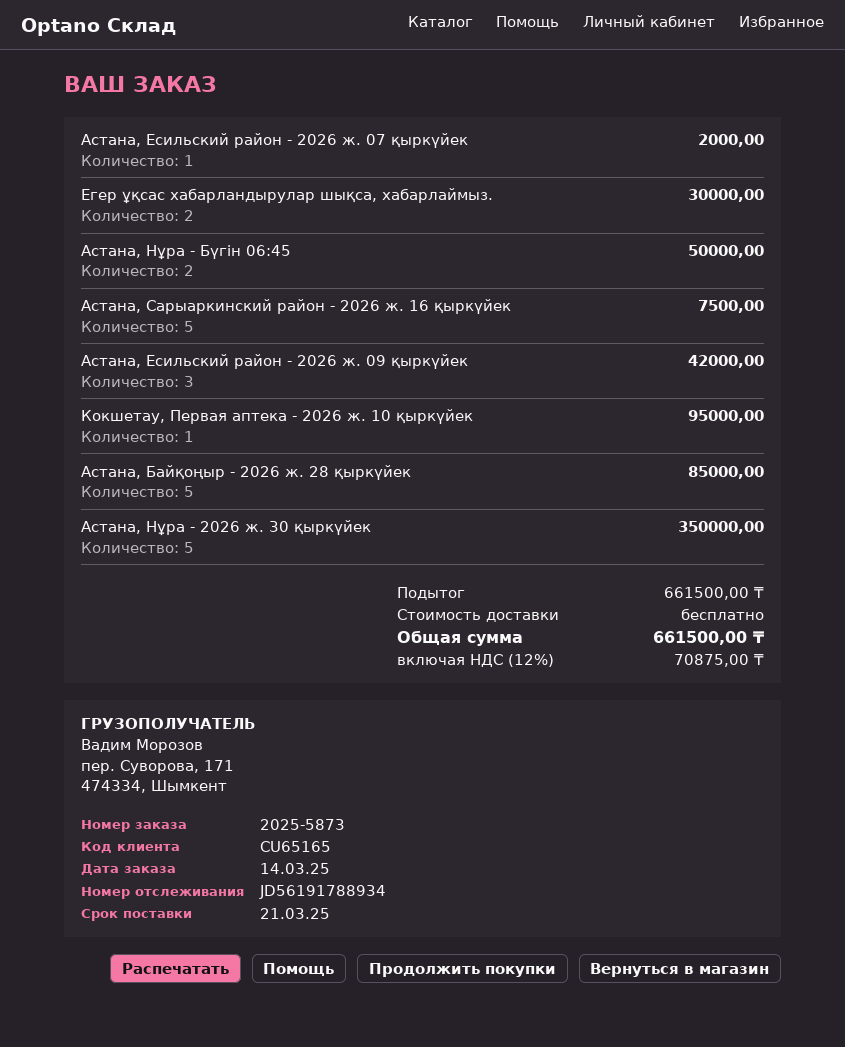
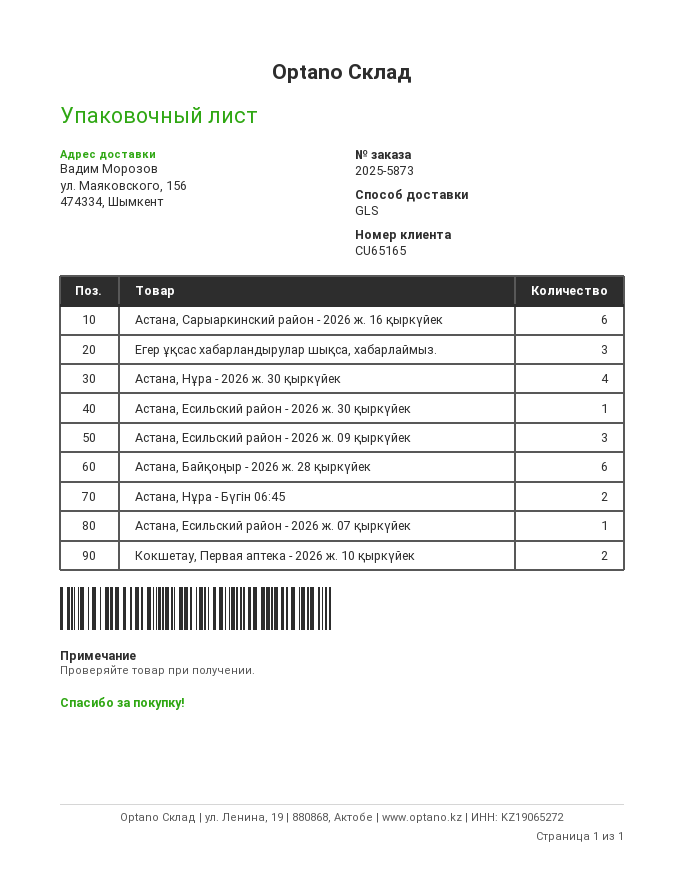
ship to: пер. Суворова, 171, 474334, Шымкент -> ул. Маяковского, 156, 474334, Шымкент
Егер ұқсас хабарландырулар шықса, хабарлаймыз.: 2 -> 3
Астана, Сарыаркинский район - 2026 ж. 16 қыркүйек: 5 -> 6
Кокшетау, Первая аптека - 2026 ж. 10 қыркүйек: 1 -> 2
Астана, Байқоңыр - 2026 ж. 28 қыркүйек: 5 -> 6
Астана, Нұра - 2026 ж. 30 қыркүйек: 5 -> 4
Астана, Есильский район - 2026 ж. 30 қыркүйек: none -> 1

